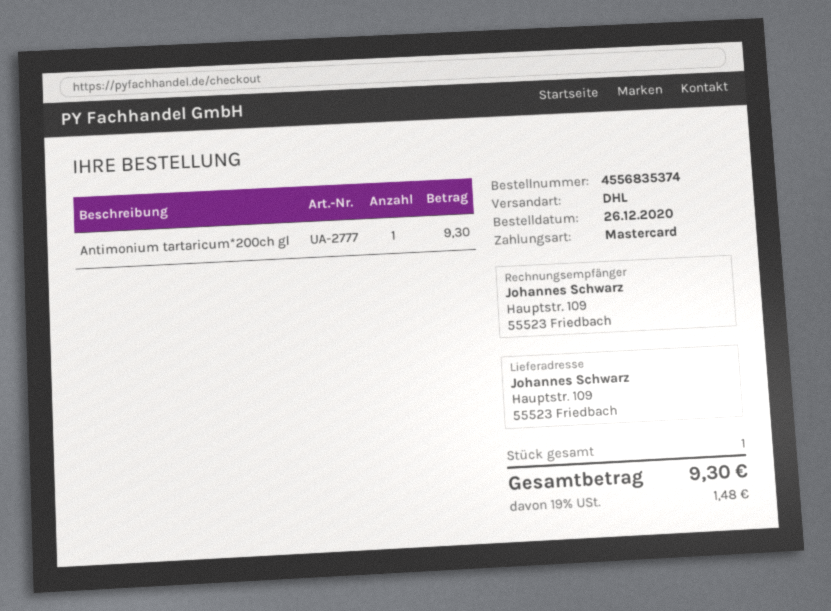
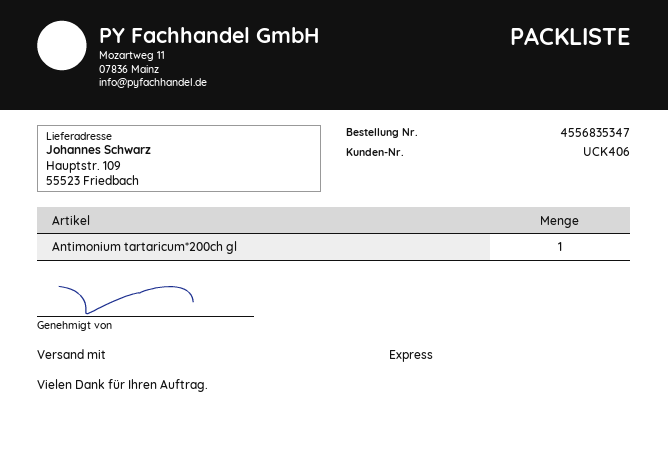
order number: 4556835374 -> 4556835347
shipping method: DHL -> express

